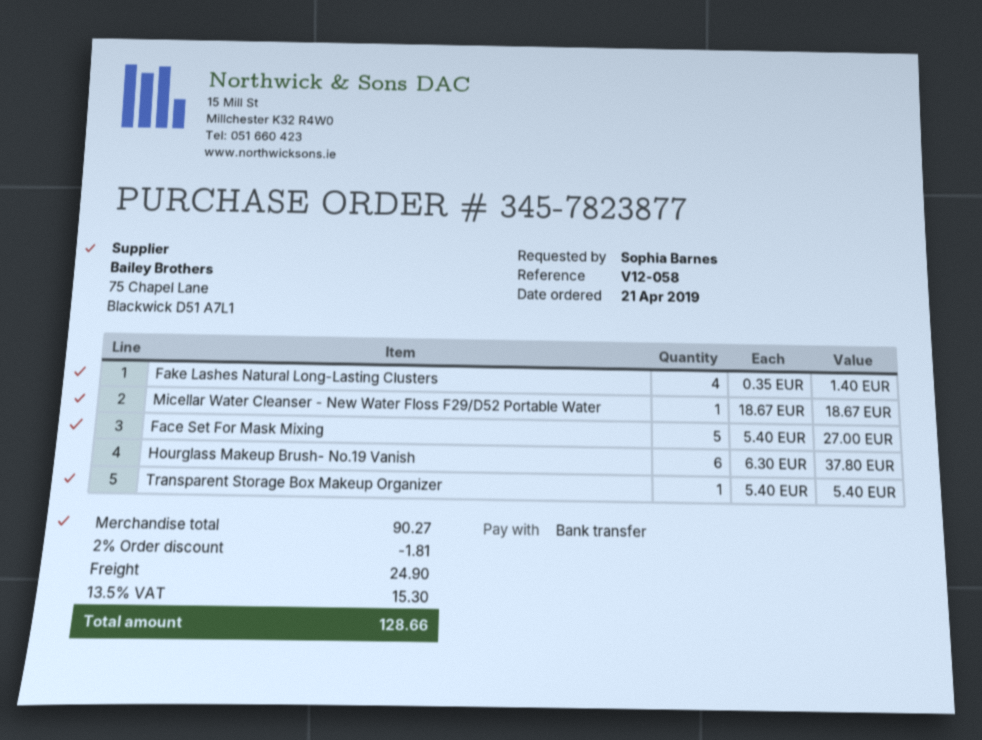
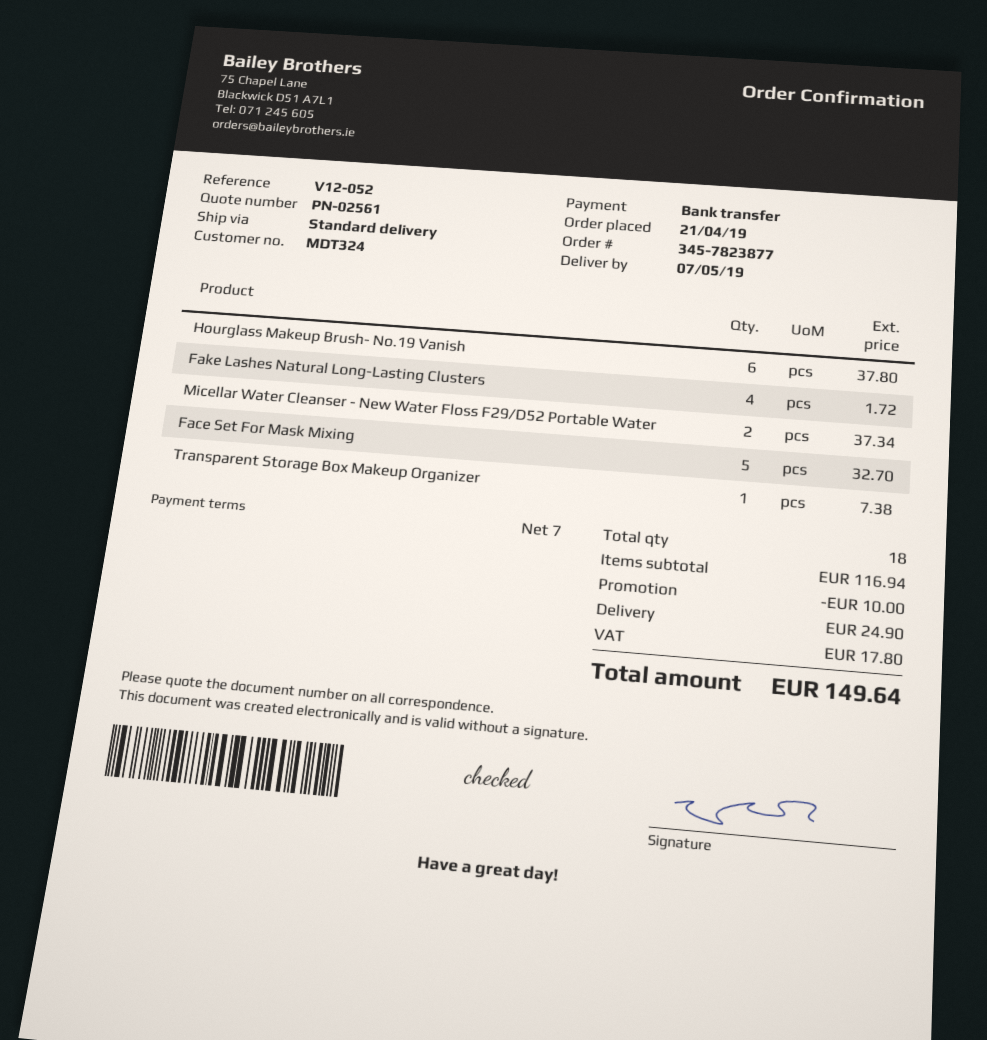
reference: V12-058 -> V12-052
Fake Lashes Natural Long-Lasting Clusters: 4 for 1.40 -> 4 for 1.72
Micellar Water Cleanser - New Water Floss F29/D52 Portable Water: 1 for 18.67 -> 2 for 37.34
Face Set For Mask Mixing: 5 for 27.00 -> 5 for 32.70
Transparent Storage Box Makeup Organizer: 1 for 5.40 -> 1 for 7.38
subtotal: 90.27 -> 116.94
discount: 1.81 -> 10.00
tax: 15.30 -> 17.80
total: 128.66 -> 149.64

